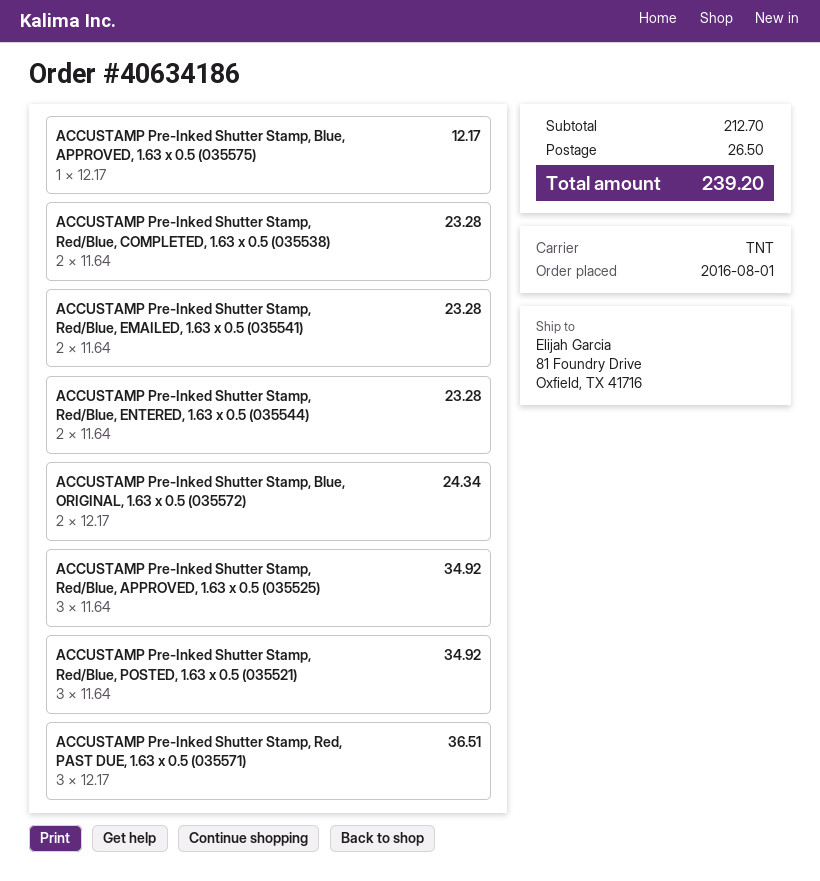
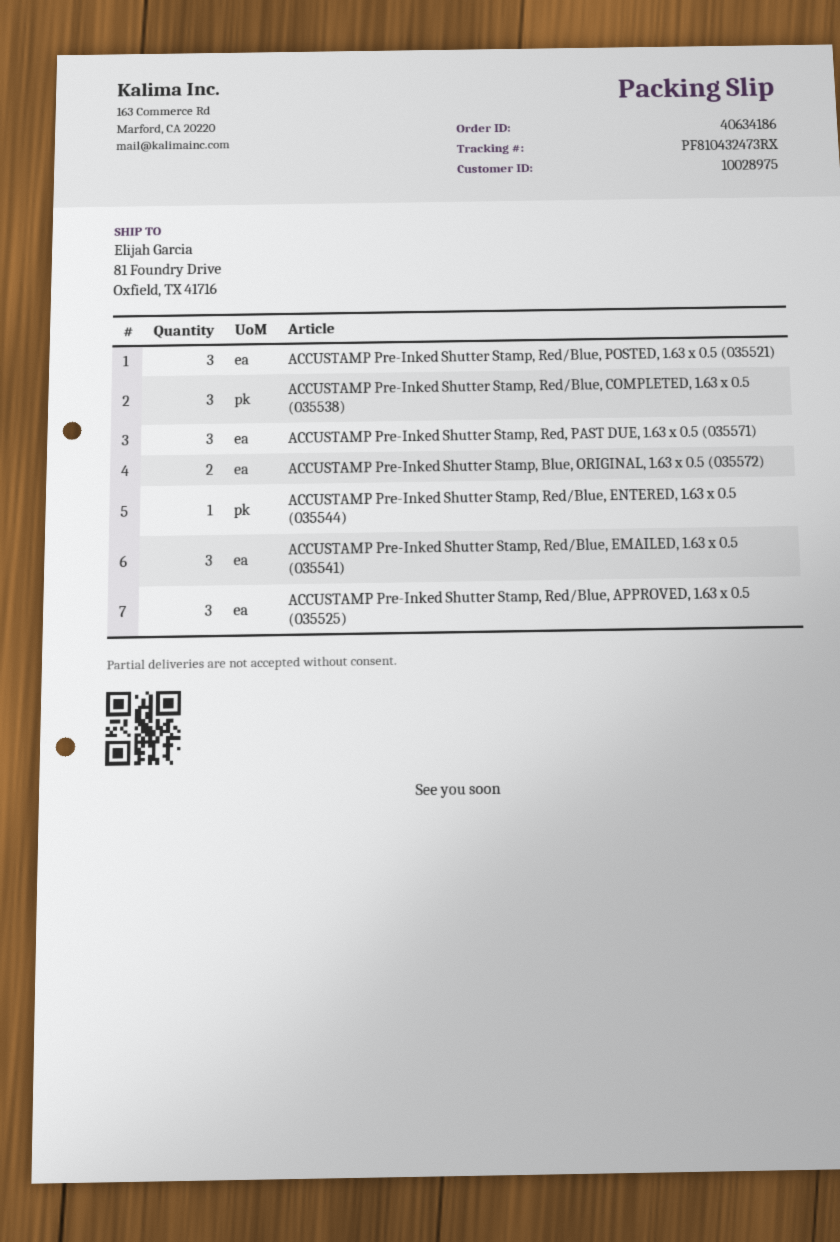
ACCUSTAMP Pre-Inked Shutter Stamp, Blue, APPROVED, 1.63 x 0.5 (035575): 1 -> none
ACCUSTAMP Pre-Inked Shutter Stamp, Red/Blue, COMPLETED, 1.63 x 0.5 (035538): 2 -> 3
ACCUSTAMP Pre-Inked Shutter Stamp, Red/Blue, EMAILED, 1.63 x 0.5 (035541): 2 -> 3
ACCUSTAMP Pre-Inked Shutter Stamp, Red/Blue, ENTERED, 1.63 x 0.5 (035544): 2 -> 1

